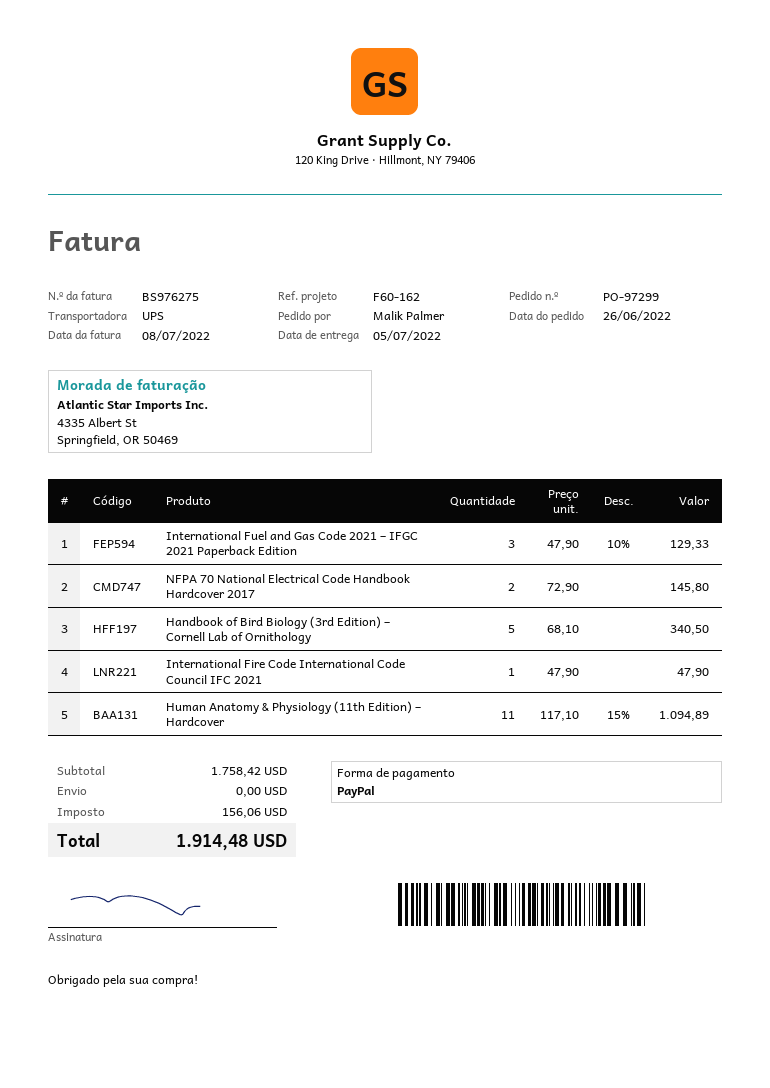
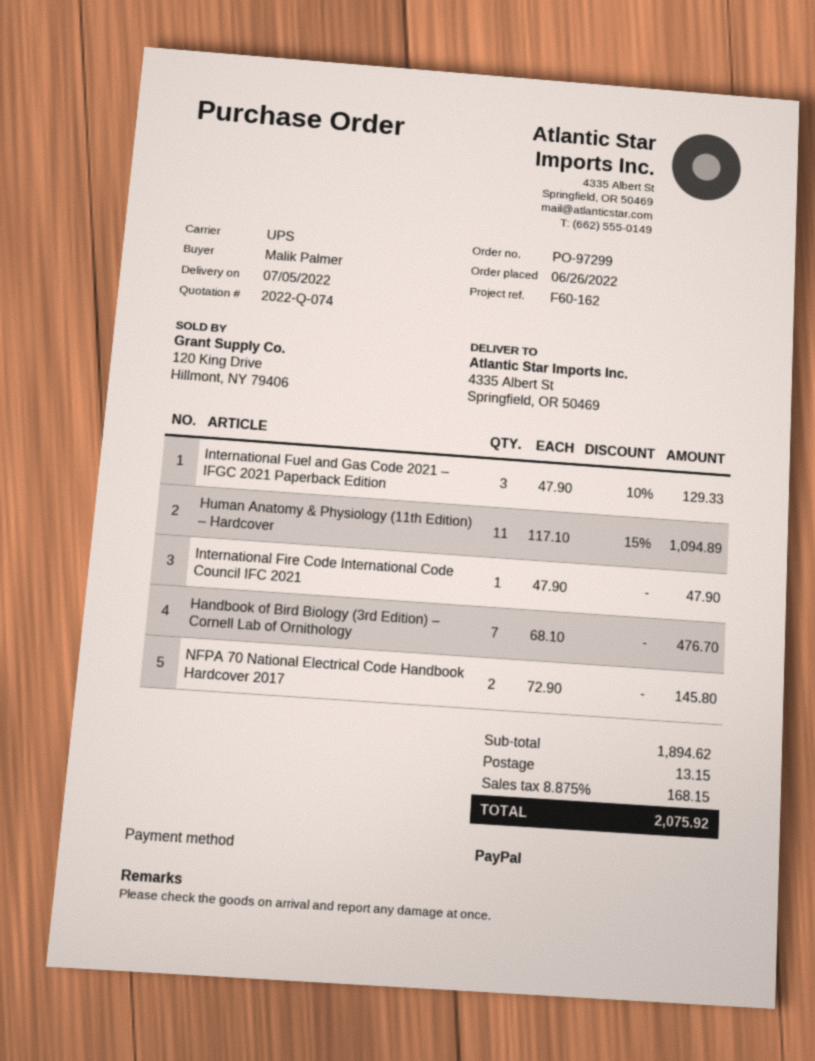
Handbook of Bird Biology (3rd Edition) – Cornell Lab of Ornithology: 5 x 68.10 = 340.50 -> 7 x 68.10 = 476.70
subtotal: 1758.42 -> 1894.62
shipping: 0.00 -> 13.15
tax: 156.06 -> 168.15
total: 1914.48 -> 2075.92

